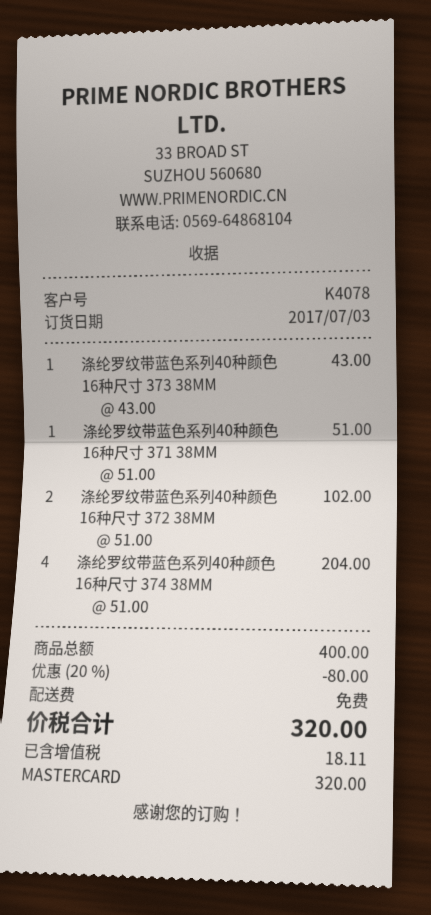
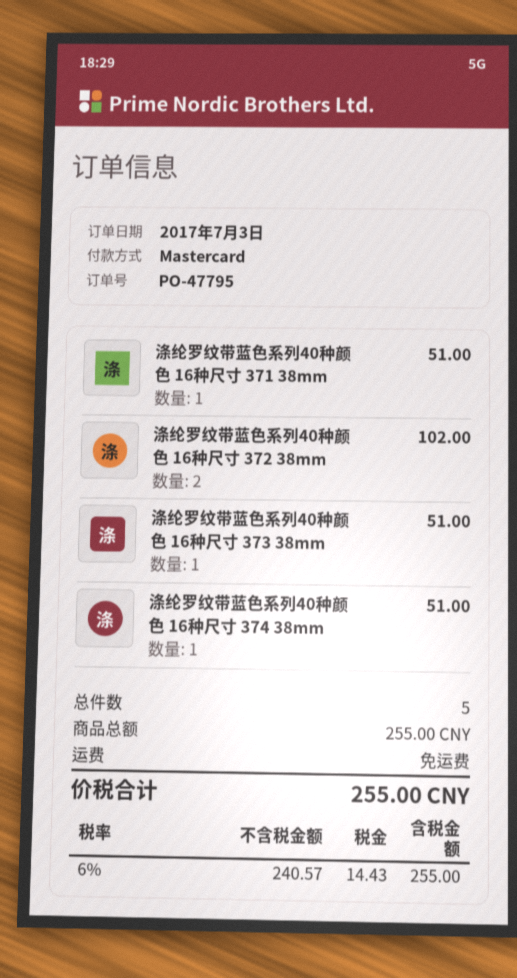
涤纶罗纹带蓝色系列40种颜色 16种尺寸 373 38MM: 1 for 43.00 -> 1 for 51.00
涤纶罗纹带蓝色系列40种颜色 16种尺寸 374 38MM: 4 for 204.00 -> 1 for 51.00
subtotal: 400.00 -> 255.00
discount: 20% = 80.00 -> none
tax: 18.11 -> 14.43
total: 320.00 -> 255.00

